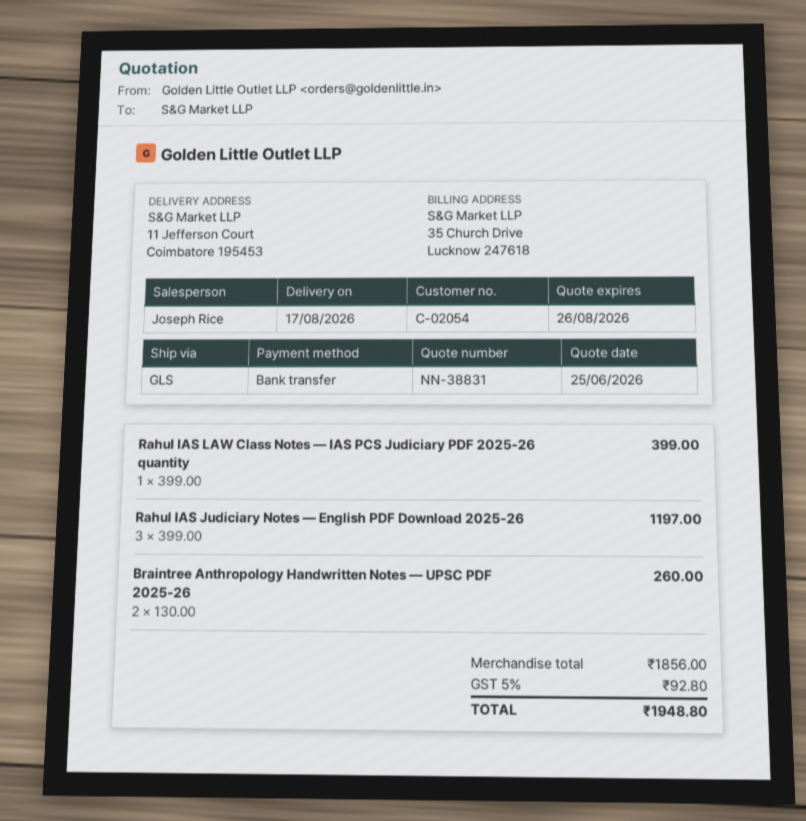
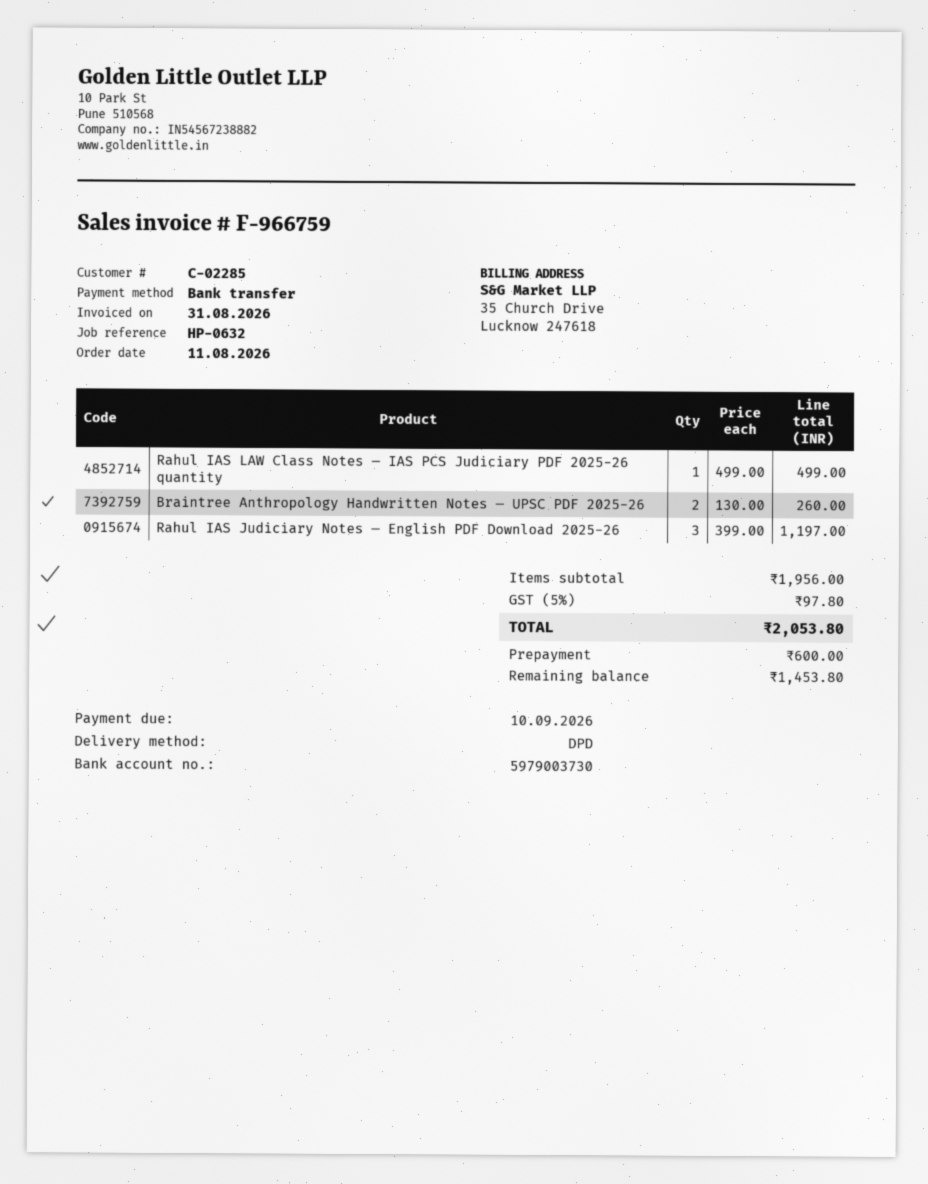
customer number: C-02054 -> C-02285
shipping method: GLS -> DPD
Rahul IAS LAW Class Notes — IAS PCS Judiciary PDF 2025-26 quantity: 1 x 399.00 = 399.00 -> 1 x 499.00 = 499.00
subtotal: 1856.00 -> 1956.00
tax: 5% = 92.80 -> 5% = 97.80
total: 1948.80 -> 2053.80

